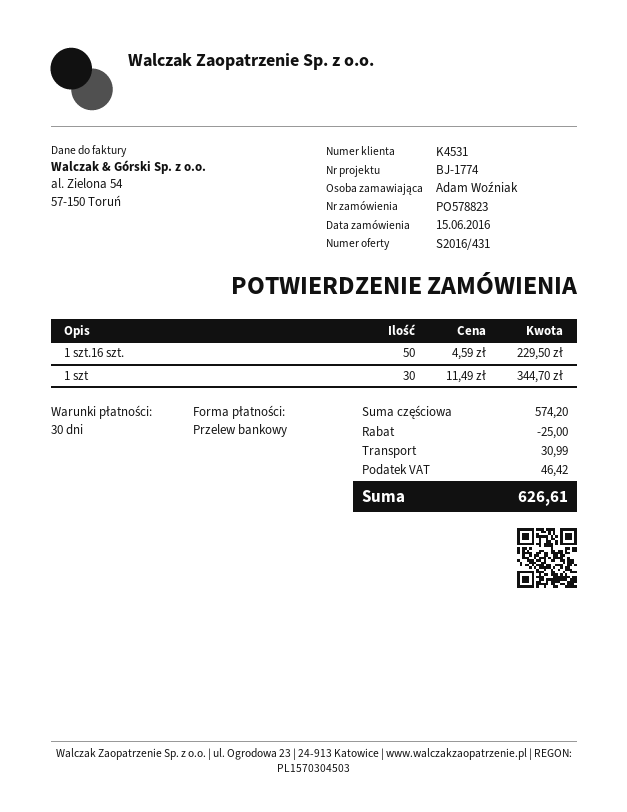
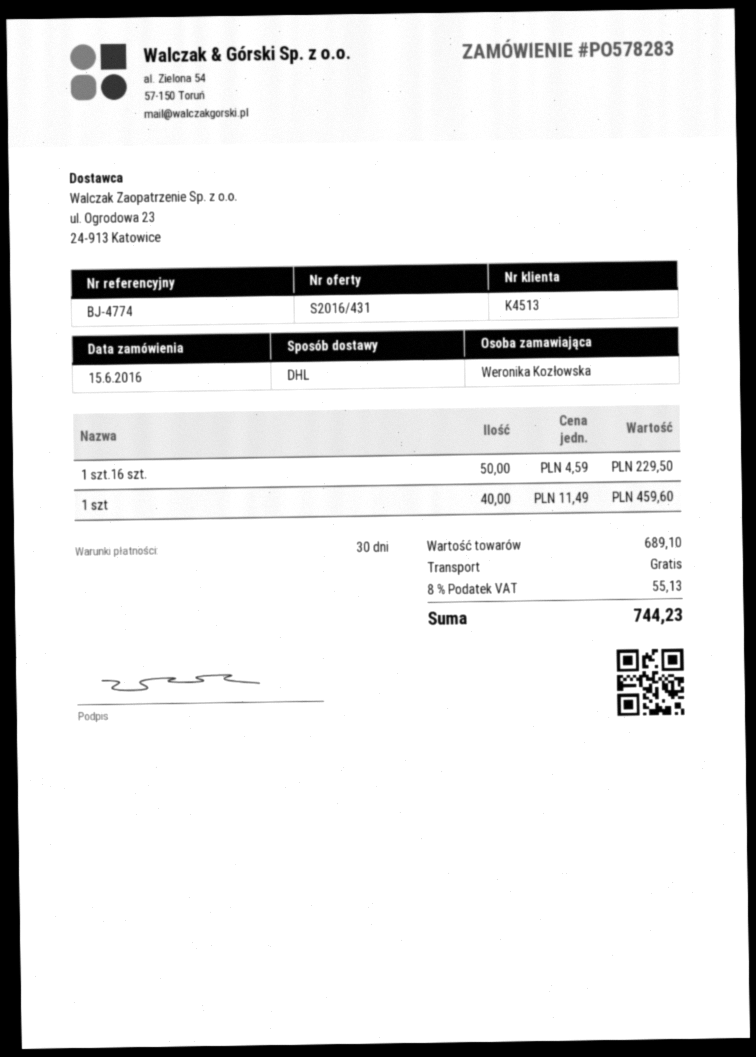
order number: PO578823 -> PO578283
customer number: K4531 -> K4513
reference: BJ-1774 -> BJ-4774
ordered by: Adam Woźniak -> Weronika Kozłowska
1 szt: 30 x 11.49 = 344.70 -> 40 x 11.49 = 459.60
subtotal: 574.20 -> 689.10
discount: 25.00 -> none
shipping: 30.99 -> 0.00
tax: 46.42 -> 55.13
total: 626.61 -> 744.23

